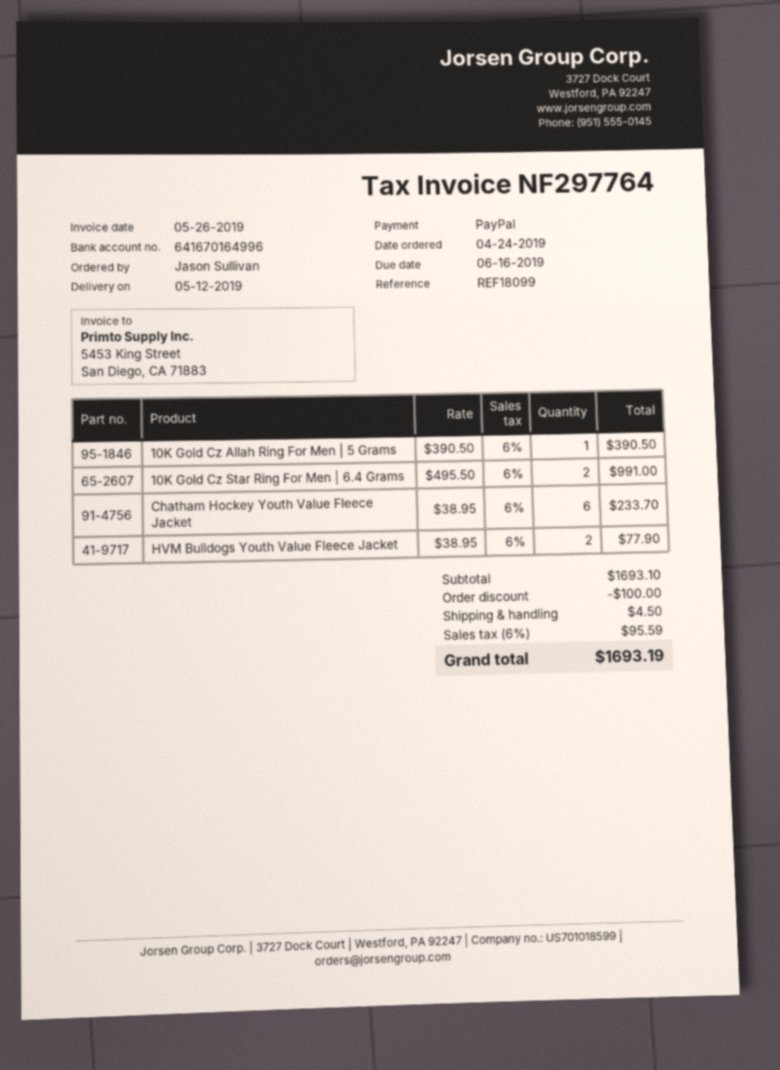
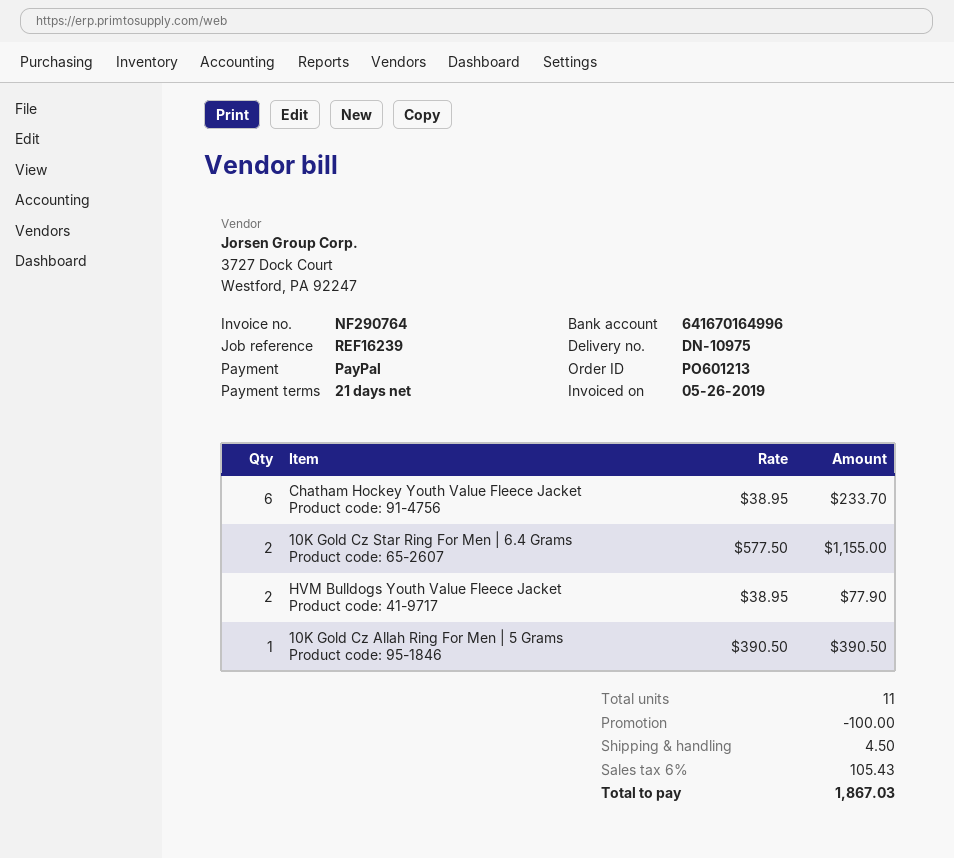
invoice number: NF297764 -> NF290764
reference: REF18099 -> REF16239
10K Gold Cz Star Ring For Men | 6.4 Grams: 2 x 495.50 = 991.00 -> 2 x 577.50 = 1155.00
tax: 6% = 95.59 -> 6% = 105.43
total: 1693.19 -> 1867.03

